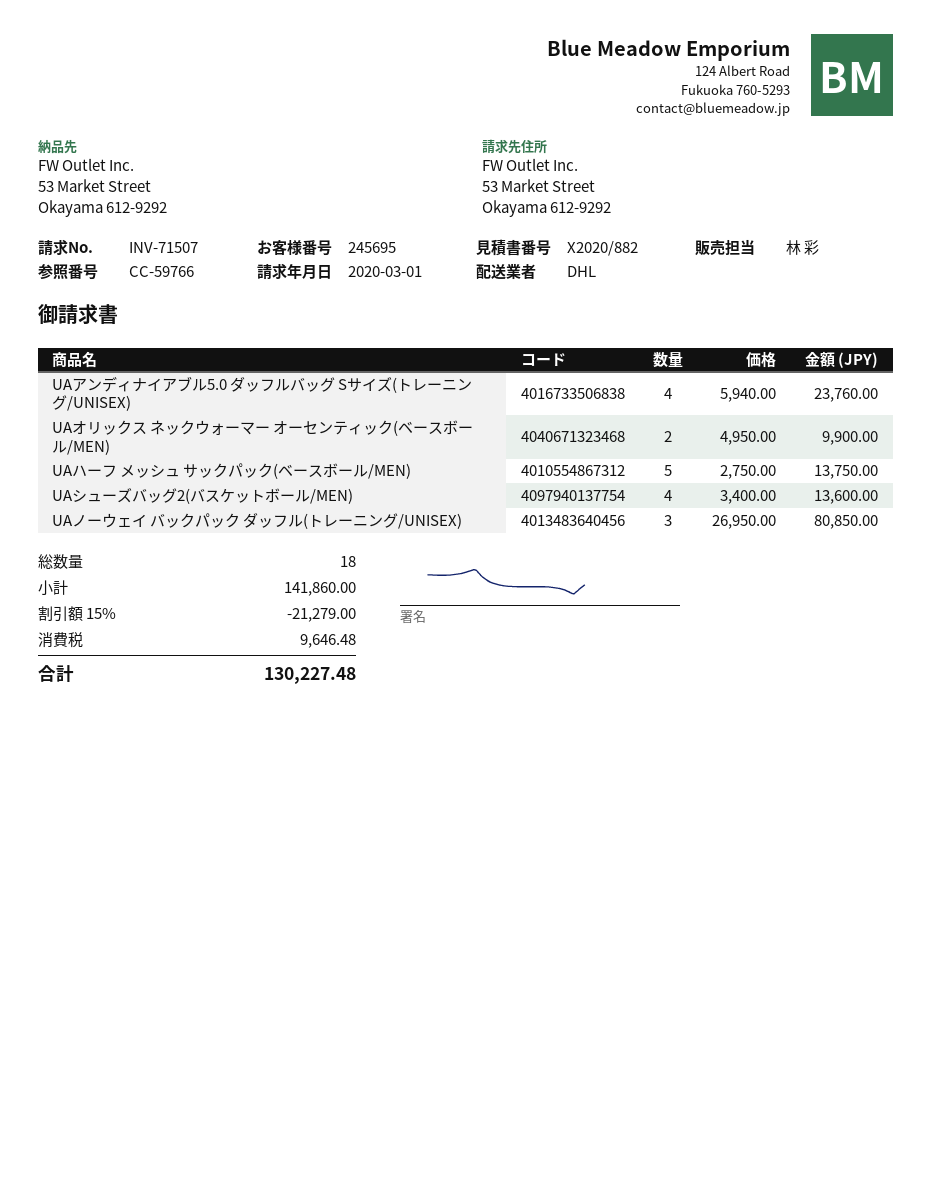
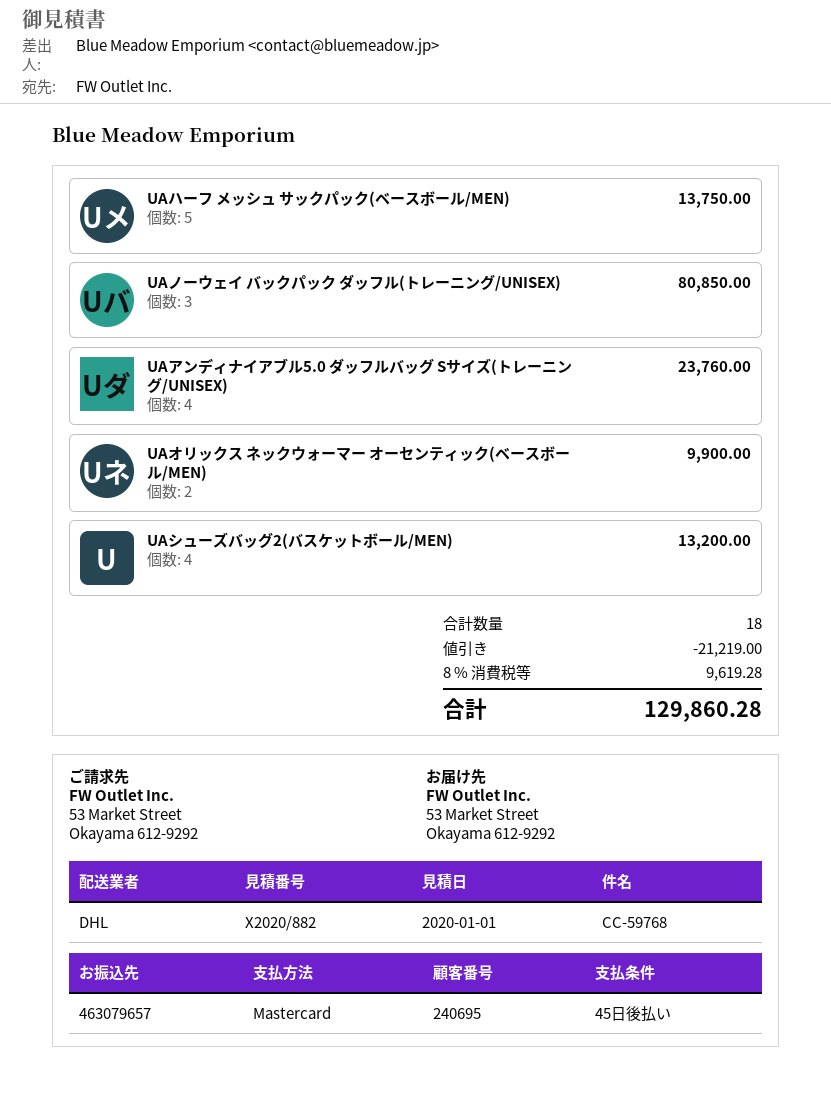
customer number: 245695 -> 240695
reference: CC-59766 -> CC-59768
UAシューズバッグ2(バスケットボール/MEN): 4 for 13600.00 -> 4 for 13200.00
discount: 21279.00 -> 21219.00
tax: 9646.48 -> 9619.28
total: 130227.48 -> 129860.28

